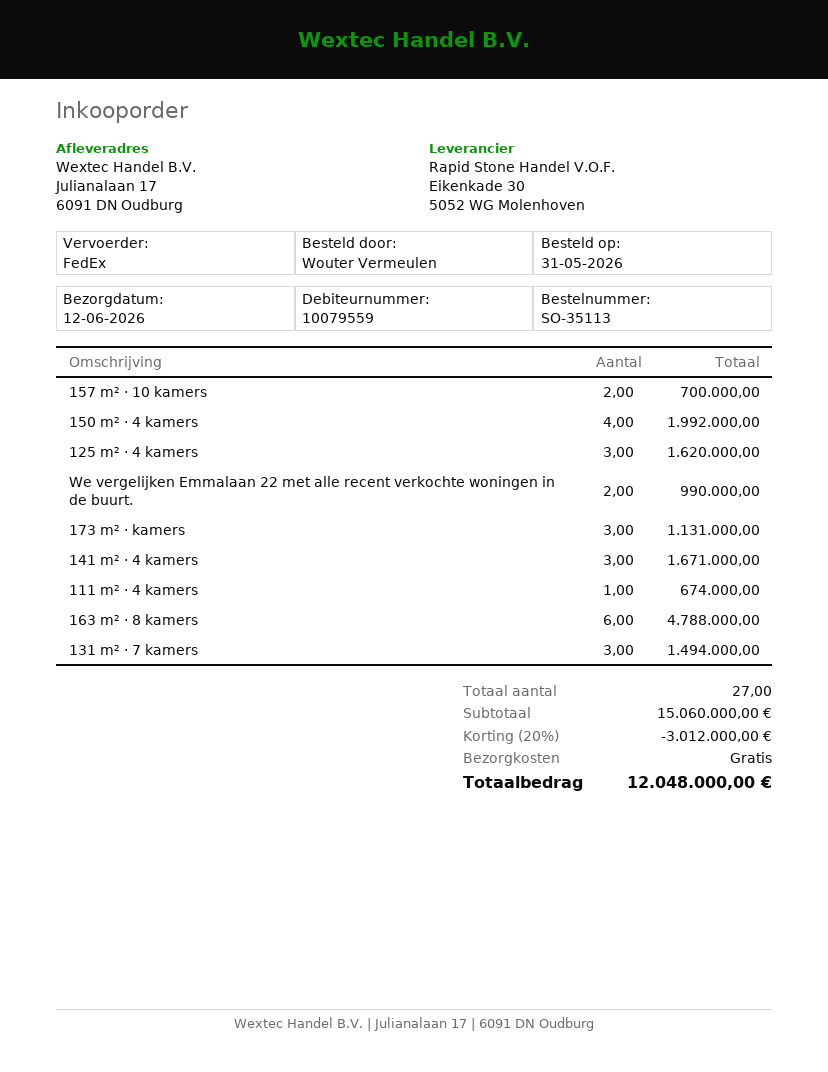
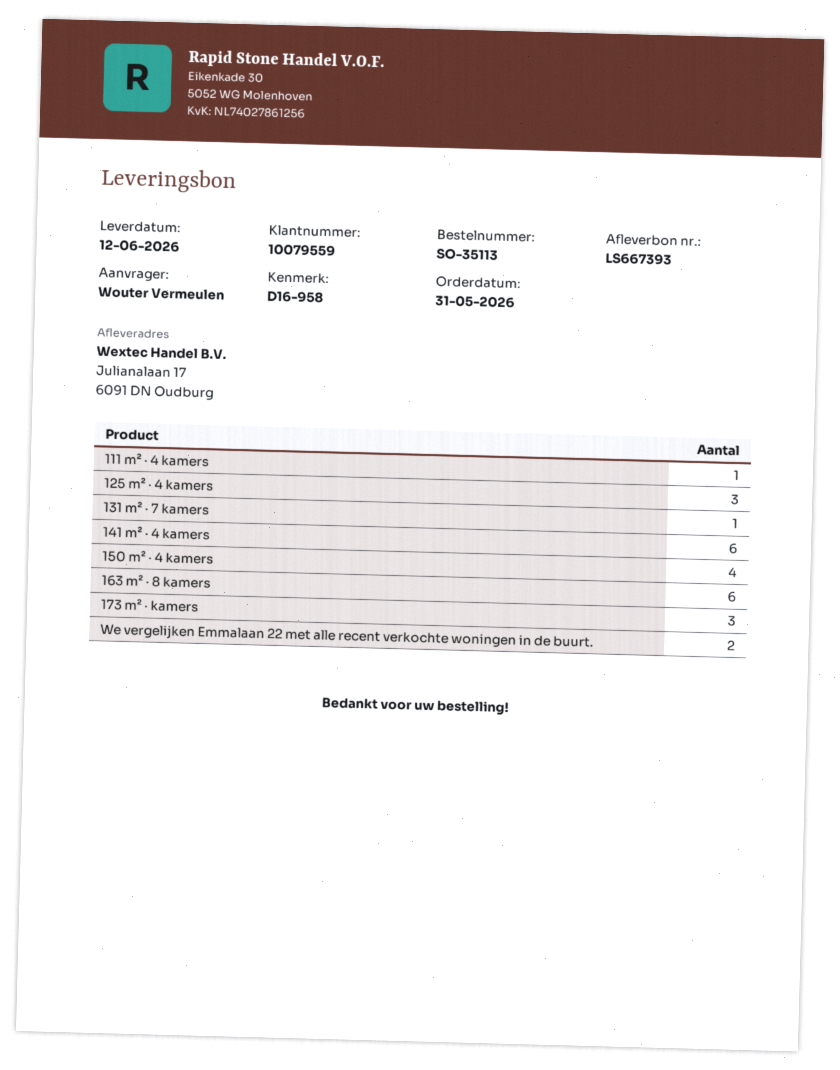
157 m² · 10 kamers: 2 -> none
141 m² · 4 kamers: 3 -> 6
131 m² · 7 kamers: 3 -> 1

